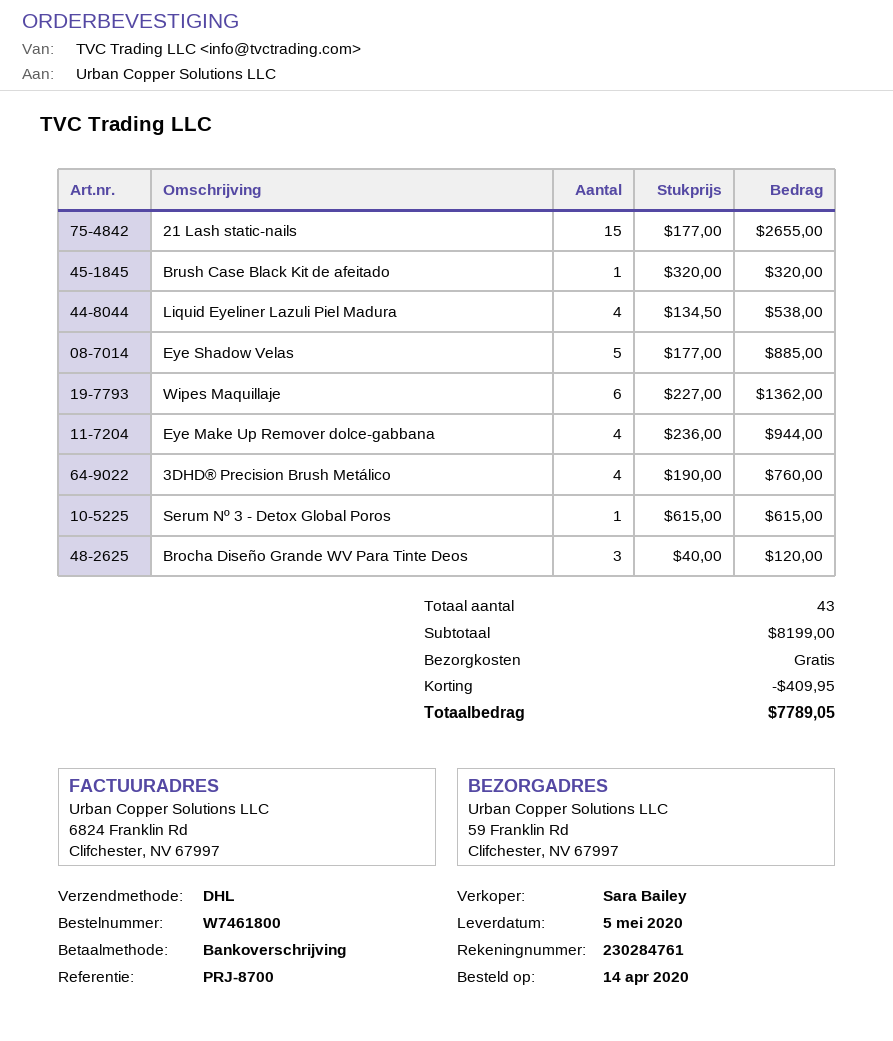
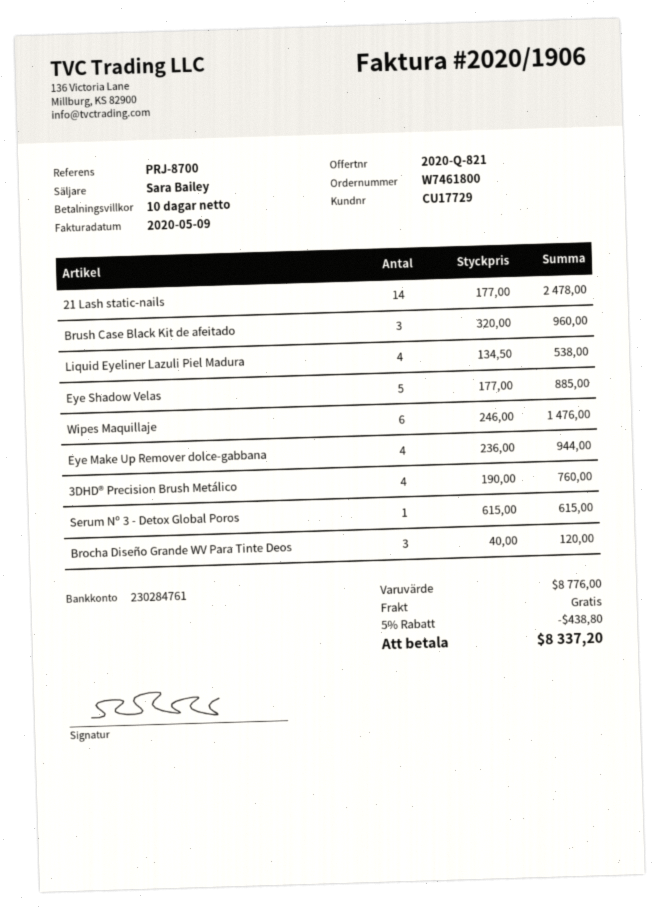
21 Lash static-nails: 15 x 177.00 = 2655.00 -> 14 x 177.00 = 2478.00
Brush Case Black Kit de afeitado: 1 x 320.00 = 320.00 -> 3 x 320.00 = 960.00
Wipes Maquillaje: 6 x 227.00 = 1362.00 -> 6 x 246.00 = 1476.00
subtotal: 8199.00 -> 8776.00
discount: 409.95 -> 438.80
total: 7789.05 -> 8337.20

